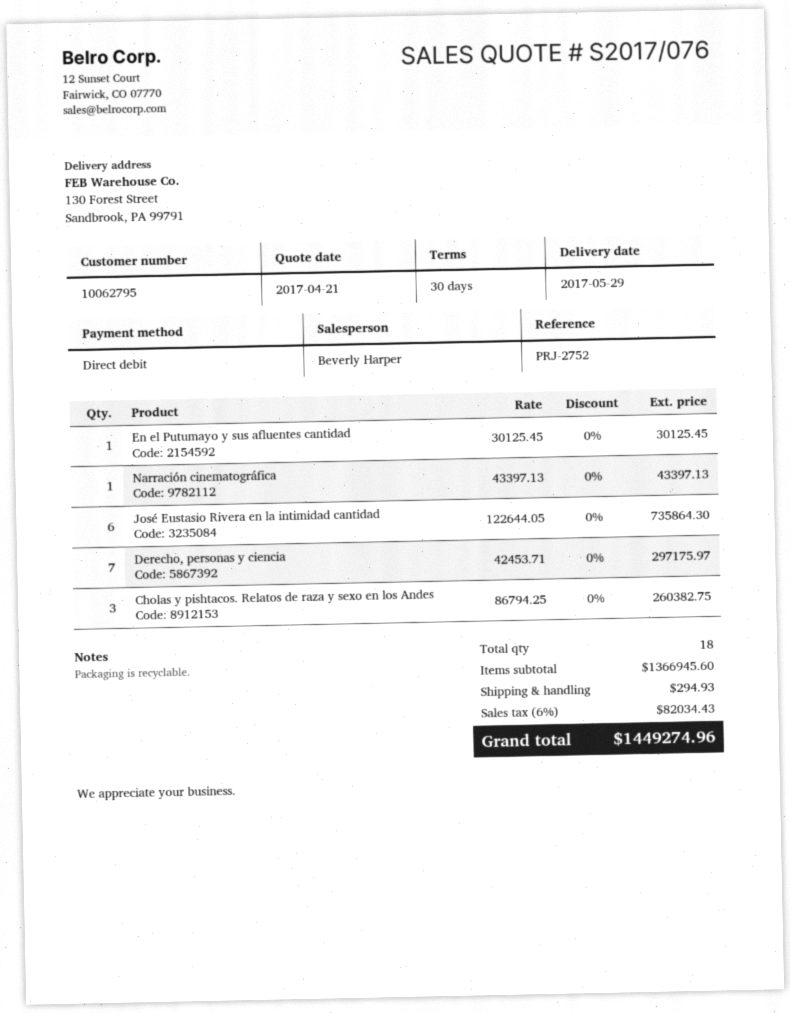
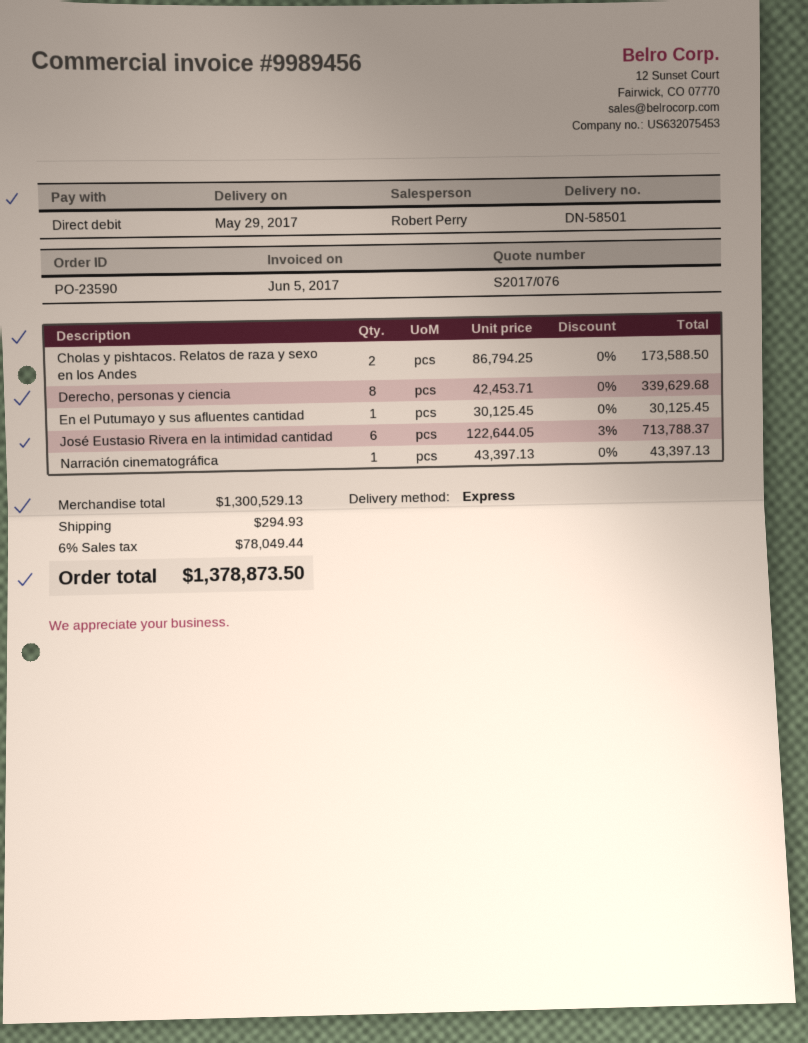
sales rep: Beverly Harper -> Robert Perry
José Eustasio Rivera en la intimidad cantidad: 6 x 122644.05 = 735864.30 -> 6 x 122644.05 - 3% = 713788.37
Derecho, personas y ciencia: 7 x 42453.71 = 297175.97 -> 8 x 42453.71 = 339629.68
Cholas y pishtacos. Relatos de raza y sexo en los Andes: 3 x 86794.25 = 260382.75 -> 2 x 86794.25 = 173588.50
subtotal: 1366945.60 -> 1300529.13
tax: 6% = 82034.43 -> 6% = 78049.44
total: 1449274.96 -> 1378873.50

